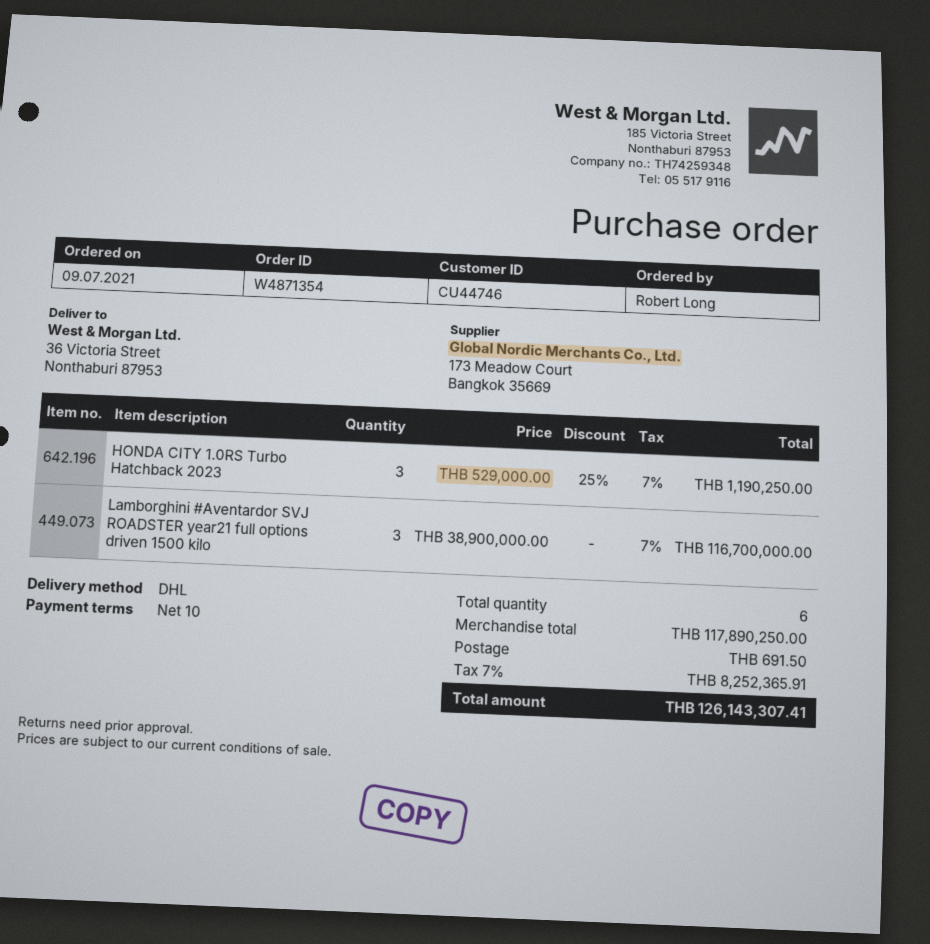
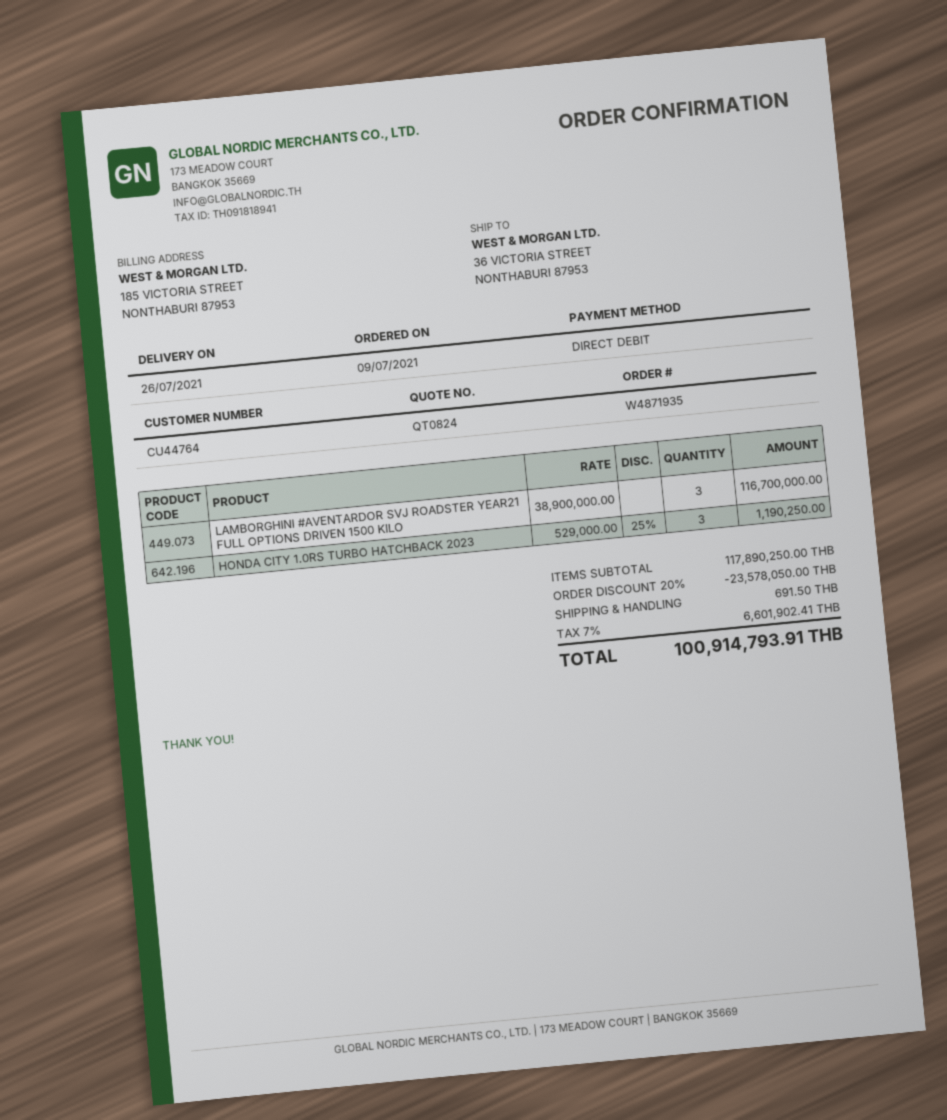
order number: W4871354 -> W4871935
customer number: CU44746 -> CU44764
discount: none -> 20% = 23578050.00
tax: 7% = 8252365.91 -> 7% = 6601902.41
total: 126143307.41 -> 100914793.91

